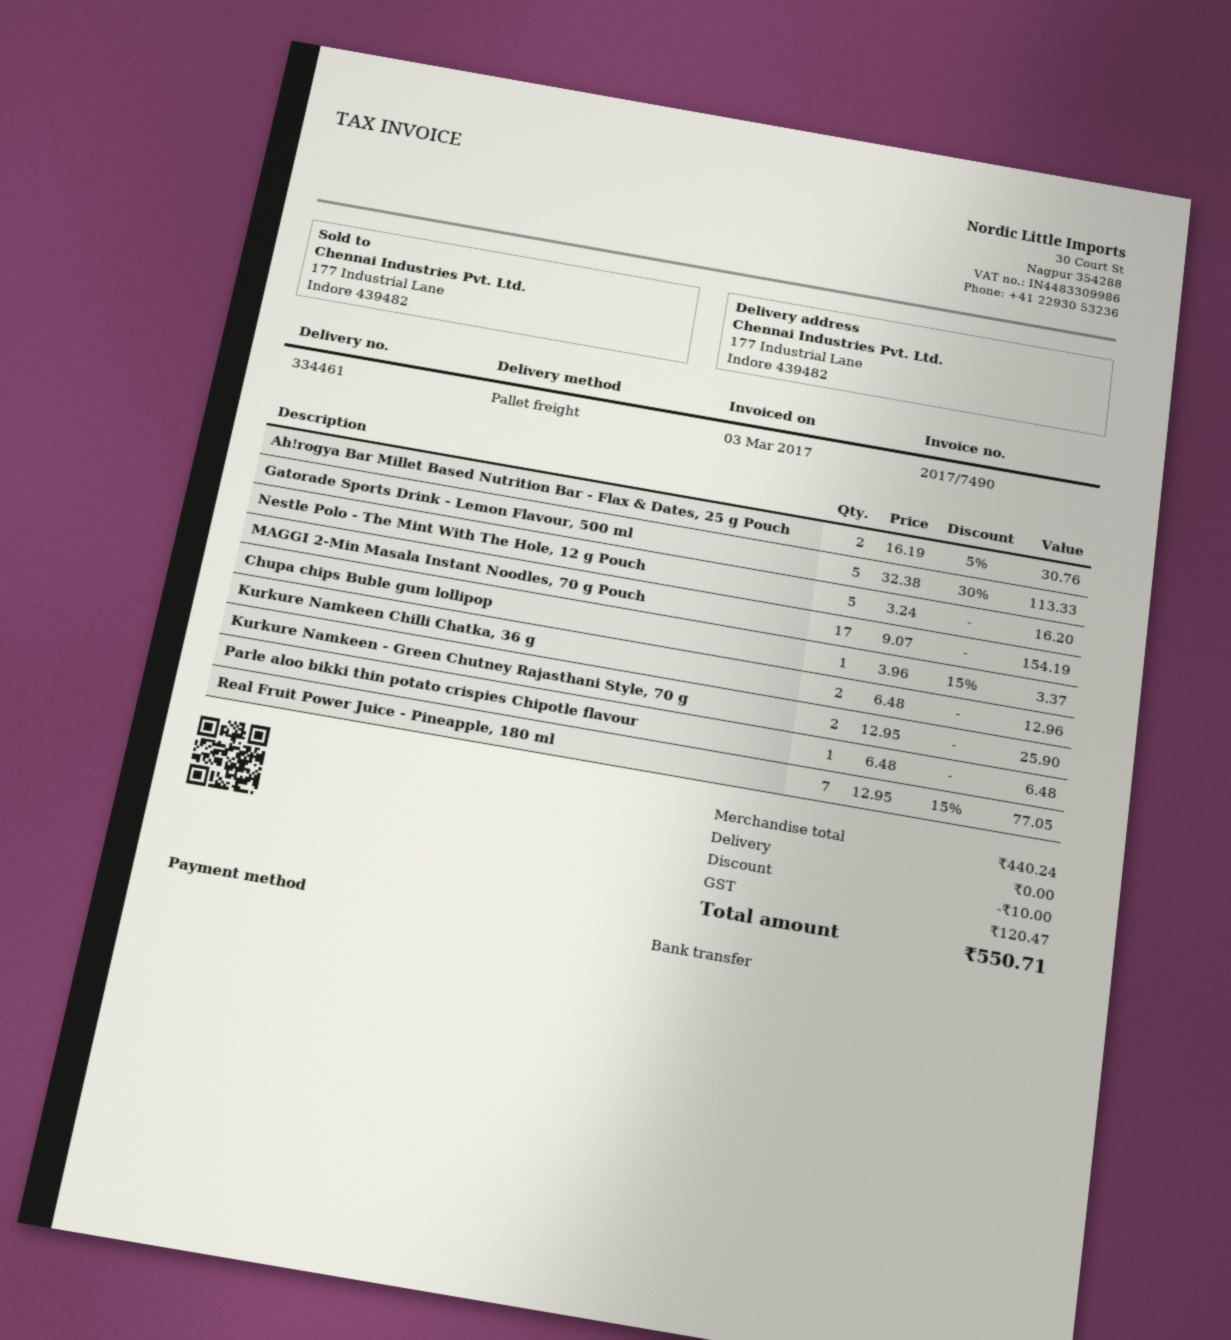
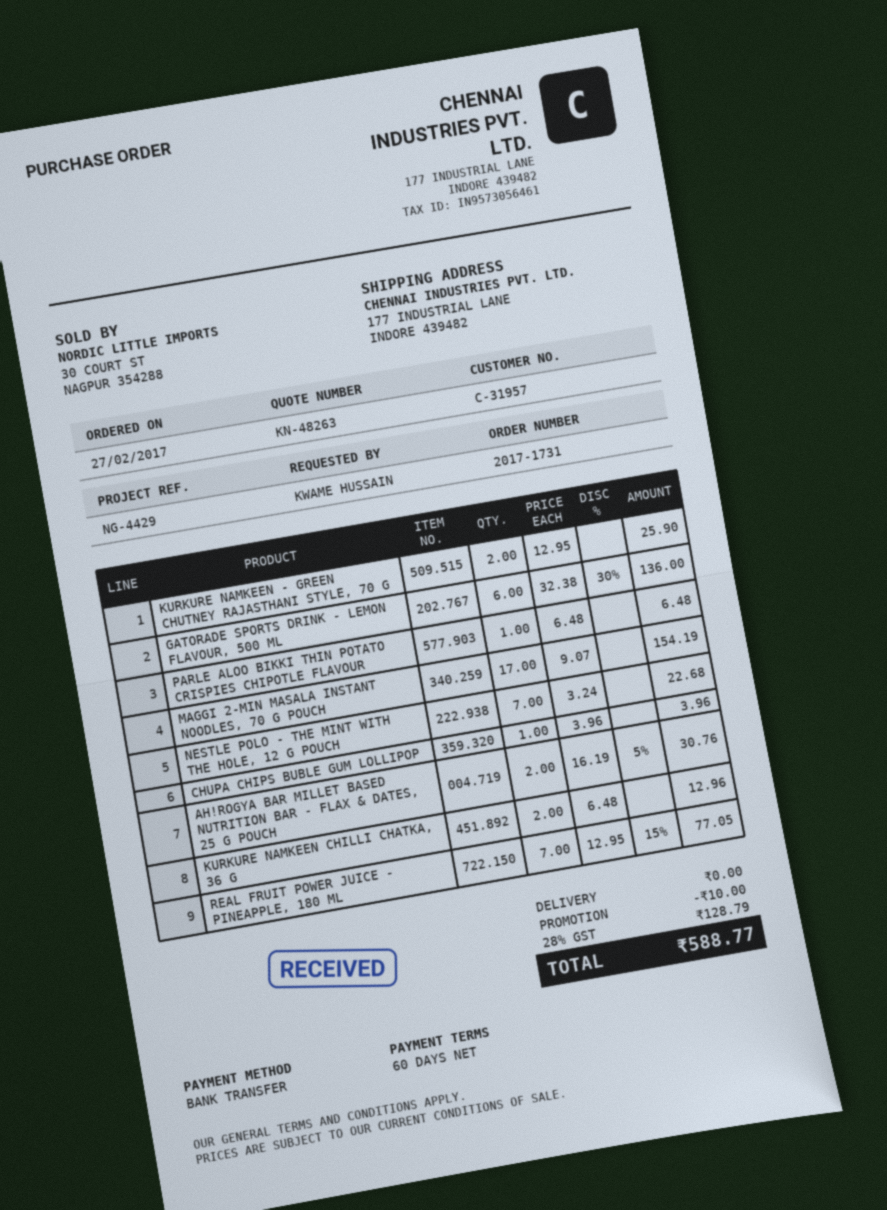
Gatorade Sports Drink - Lemon Flavour, 500 ml: 5 x 32.38 - 30% = 113.33 -> 6 x 32.38 - 30% = 136.00
Nestle Polo - The Mint With The Hole, 12 g Pouch: 5 x 3.24 = 16.20 -> 7 x 3.24 = 22.68
Chupa chips Buble gum lollipop: 1 x 3.96 - 15% = 3.37 -> 1 x 3.96 = 3.96
tax: 120.47 -> 128.79
total: 550.71 -> 588.77

